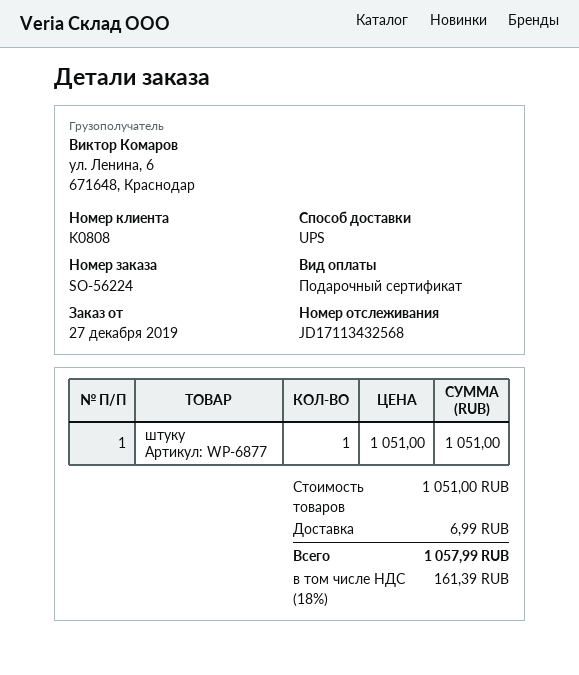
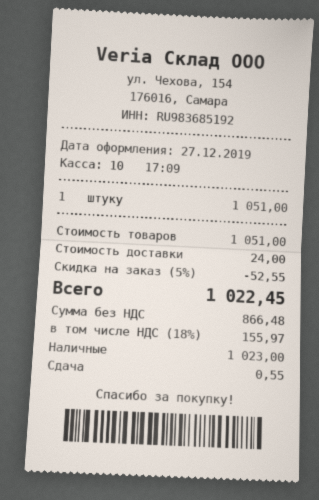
payment method: gift card -> cash
discount: none -> 5% = 52.55
shipping: 6.99 -> 24.00
tax: 18% = 161.39 -> 18% = 155.97
total: 1057.99 -> 1022.45

